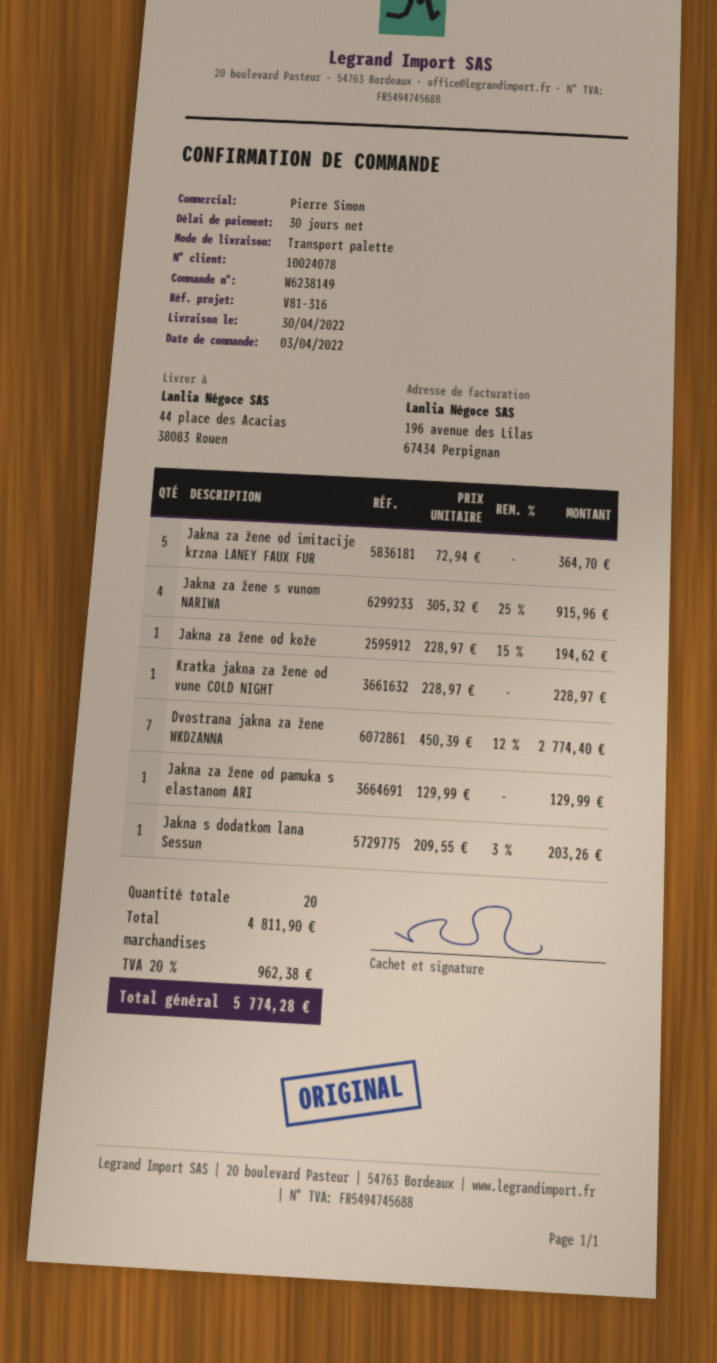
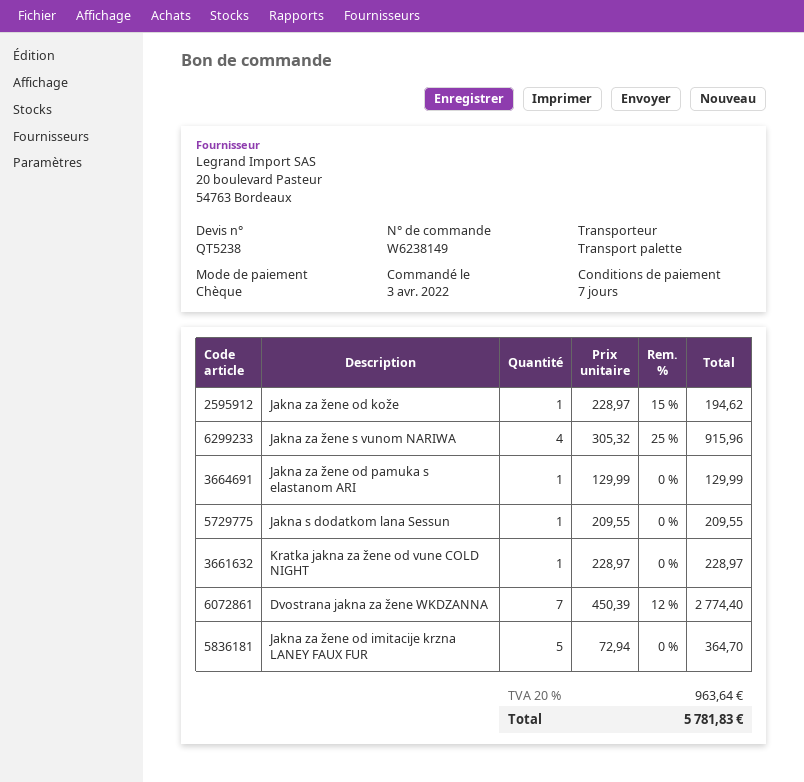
payment terms: 30 days -> 7 days
Jakna s dodatkom lana Sessun: 1 x 209.55 - 3% = 203.26 -> 1 x 209.55 = 209.55
tax: 20% = 962.38 -> 20% = 963.64
total: 5774.28 -> 5781.83

